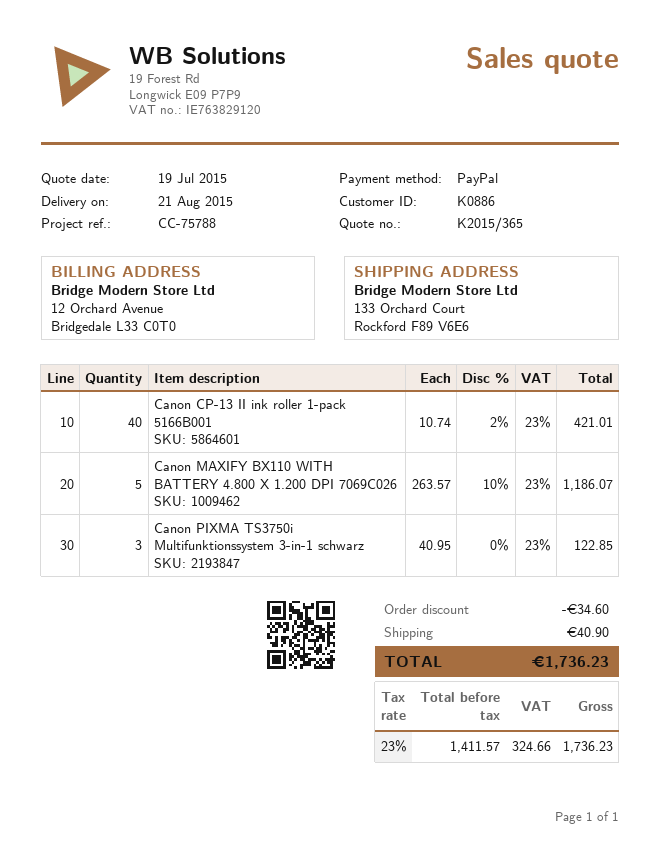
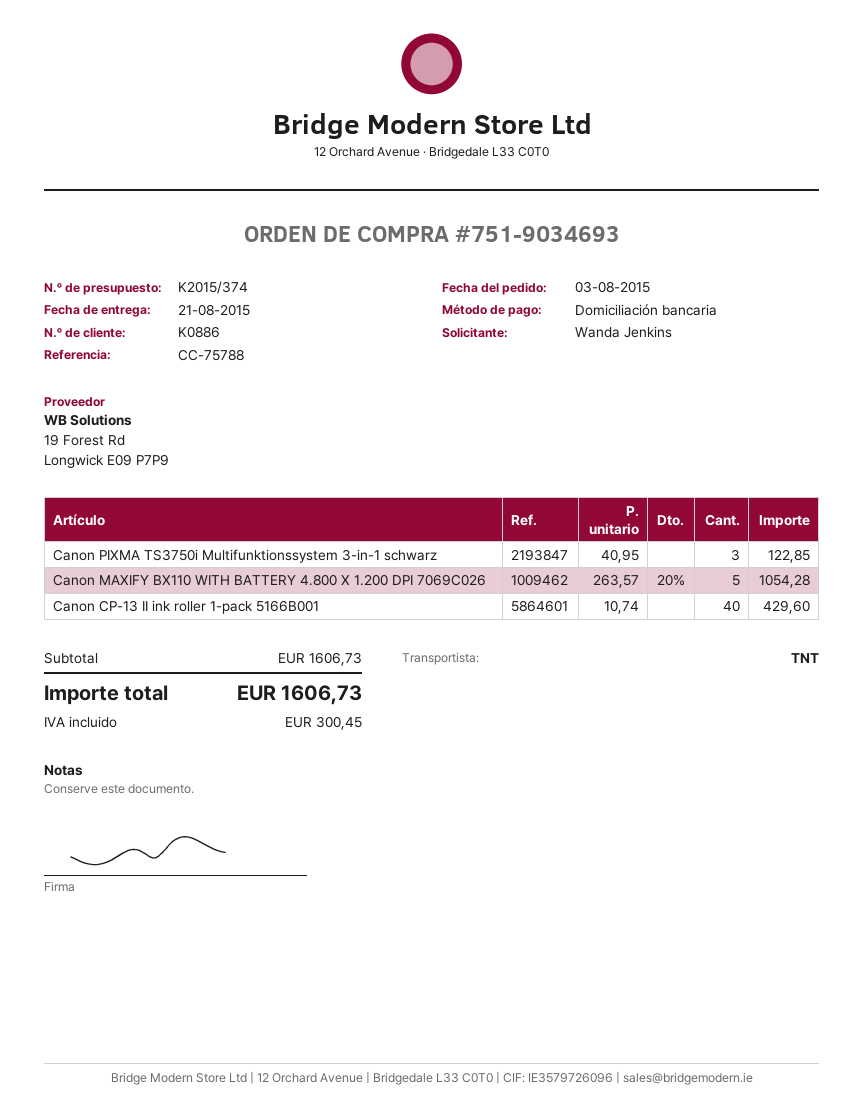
quote number: K2015/365 -> K2015/374
payment method: PayPal -> direct debit
Canon CP-13 II ink roller 1-pack 5166B001: 40 x 10.74 - 2% = 421.01 -> 40 x 10.74 = 429.60
Canon MAXIFY BX110 WITH BATTERY 4.800 X 1.200 DPI 7069C026: 5 x 263.57 - 10% = 1186.07 -> 5 x 263.57 - 20% = 1054.28
discount: 34.60 -> none
shipping: 40.90 -> none
tax: 324.66 -> 300.45
total: 1736.23 -> 1606.73

